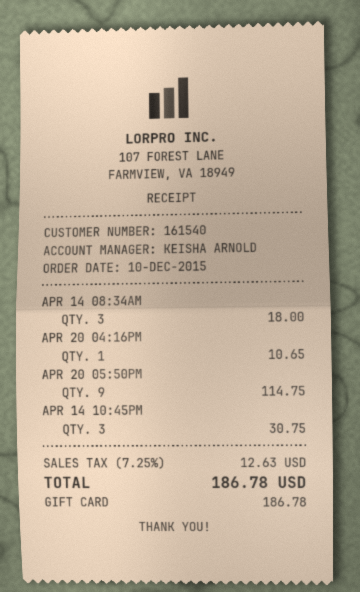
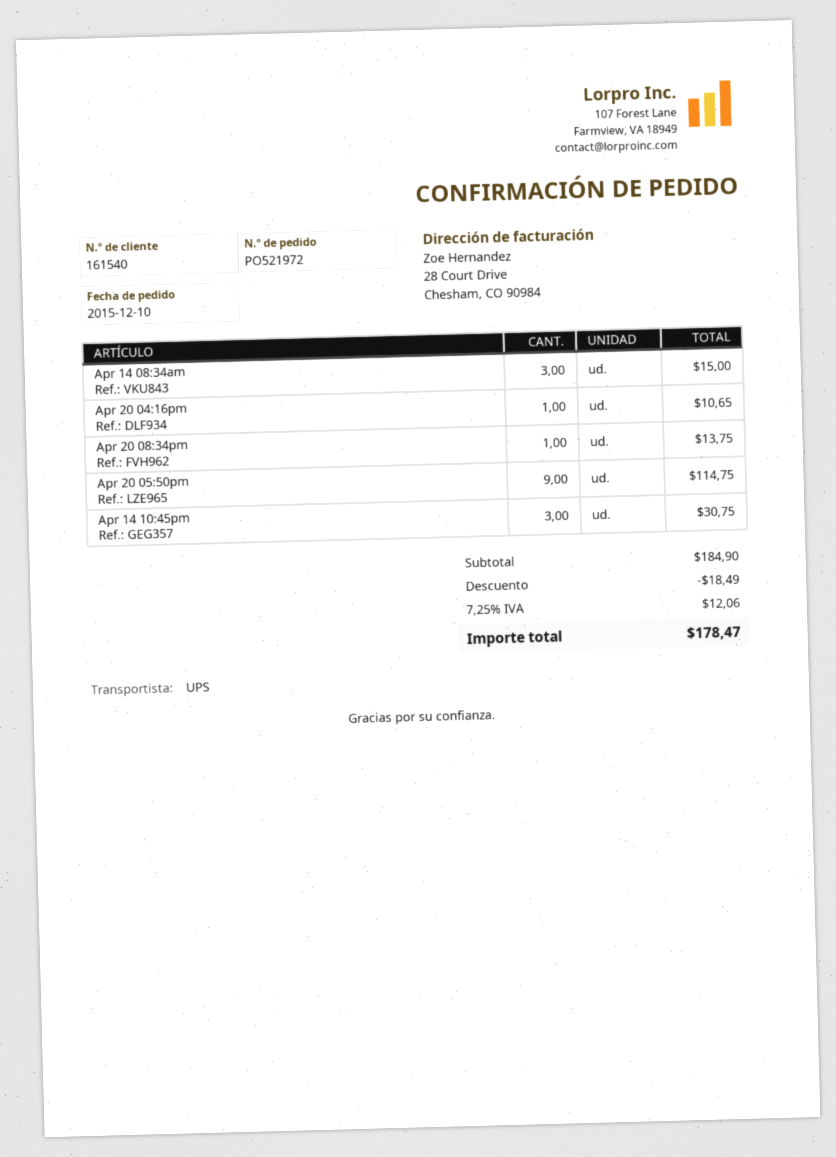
APR 14 08:34AM: 3 for 18.00 -> 3 for 15.00
Apr 20 08:34pm: none -> 1 for 13.75
discount: none -> 18.49
tax: 7.25% = 12.63 -> 7.25% = 12.06
total: 186.78 -> 178.47

